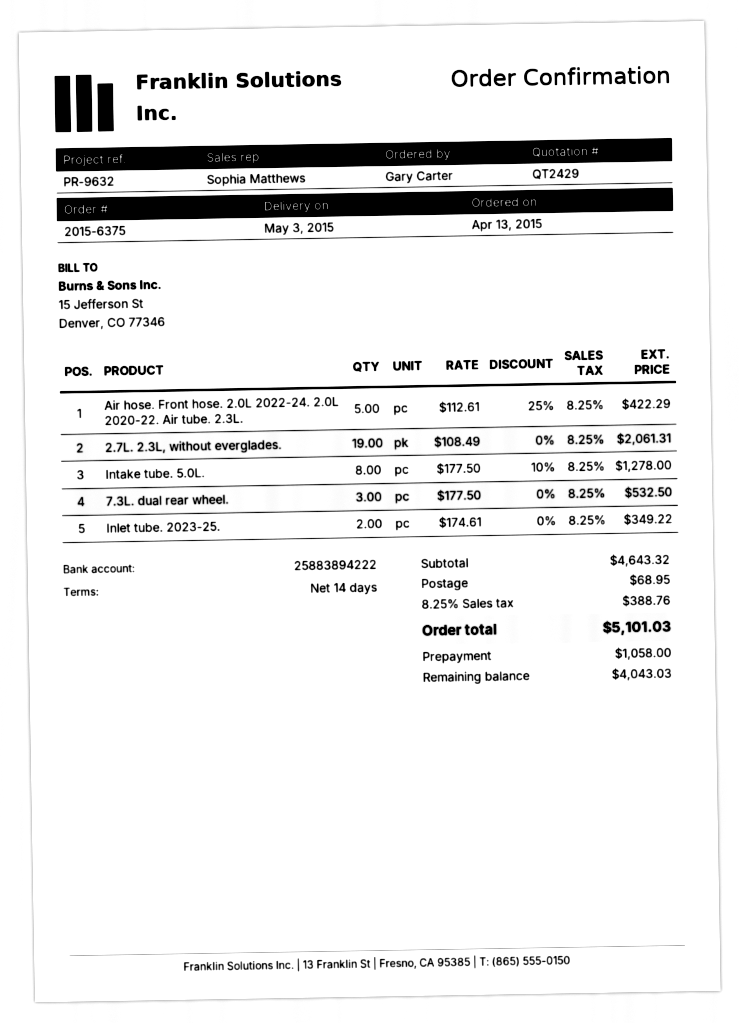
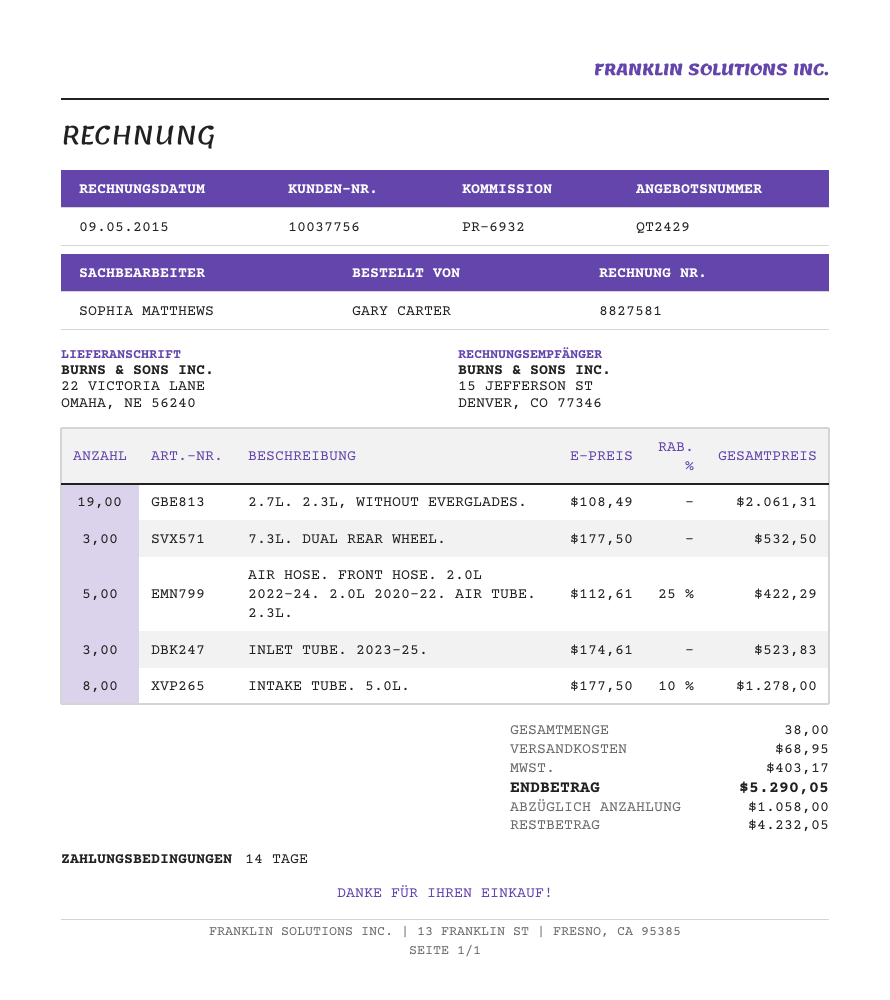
reference: PR-9632 -> PR-6932
Inlet tube. 2023-25.: 2 x 174.61 = 349.22 -> 3 x 174.61 = 523.83
tax: 388.76 -> 403.17
total: 5101.03 -> 5290.05
balance: 4043.03 -> 4232.05

